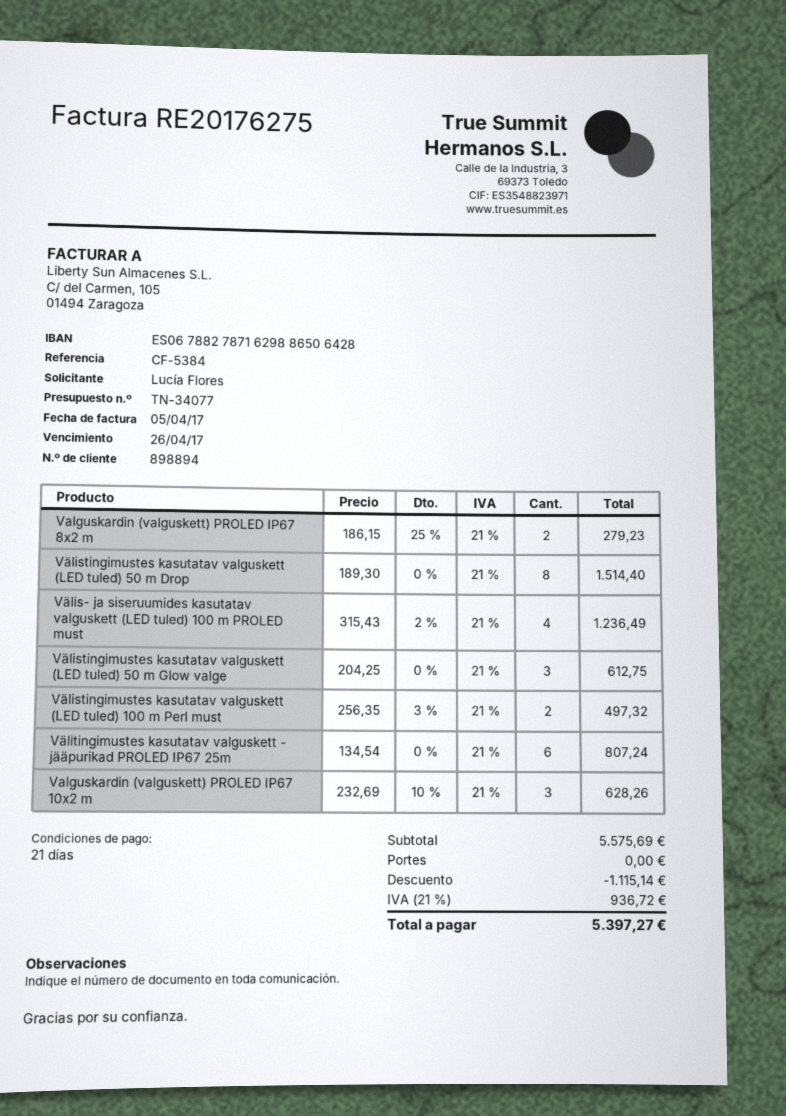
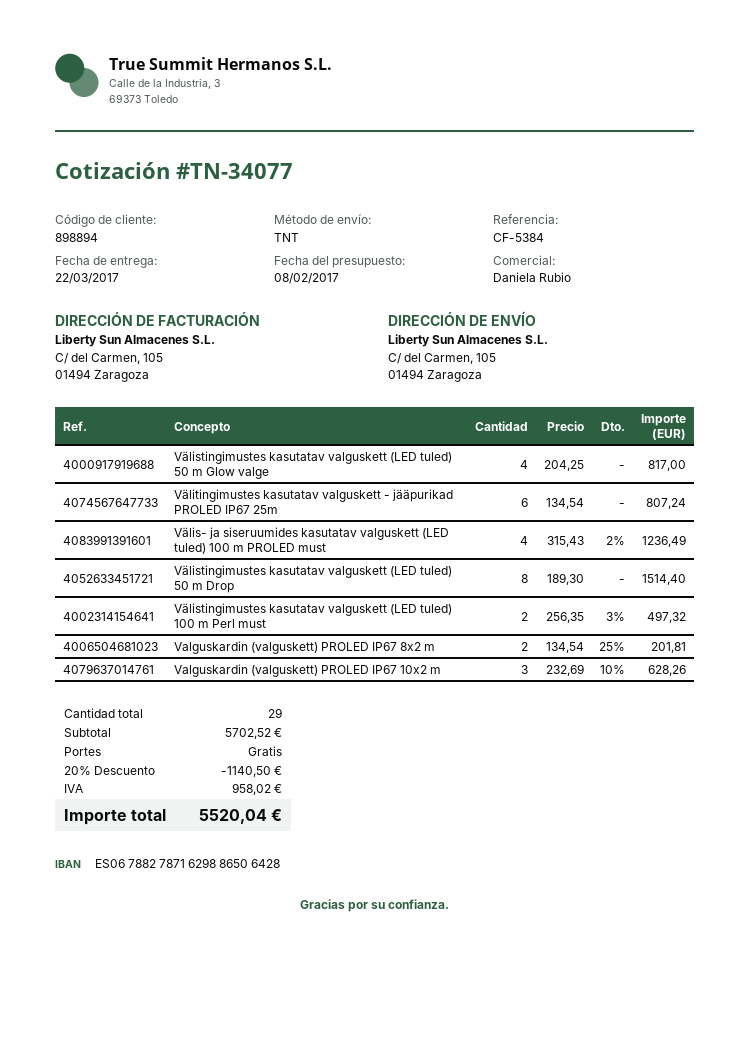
Valguskardin (valguskett) PROLED IP67 8x2 m: 2 x 186.15 - 25% = 279.23 -> 2 x 134.54 - 25% = 201.81
Välistingimustes kasutatav valguskett (LED tuled) 50 m Glow valge: 3 x 204.25 = 612.75 -> 4 x 204.25 = 817.00
subtotal: 5575.69 -> 5702.52
discount: 1115.14 -> 1140.50
tax: 936.72 -> 958.02
total: 5397.27 -> 5520.04

